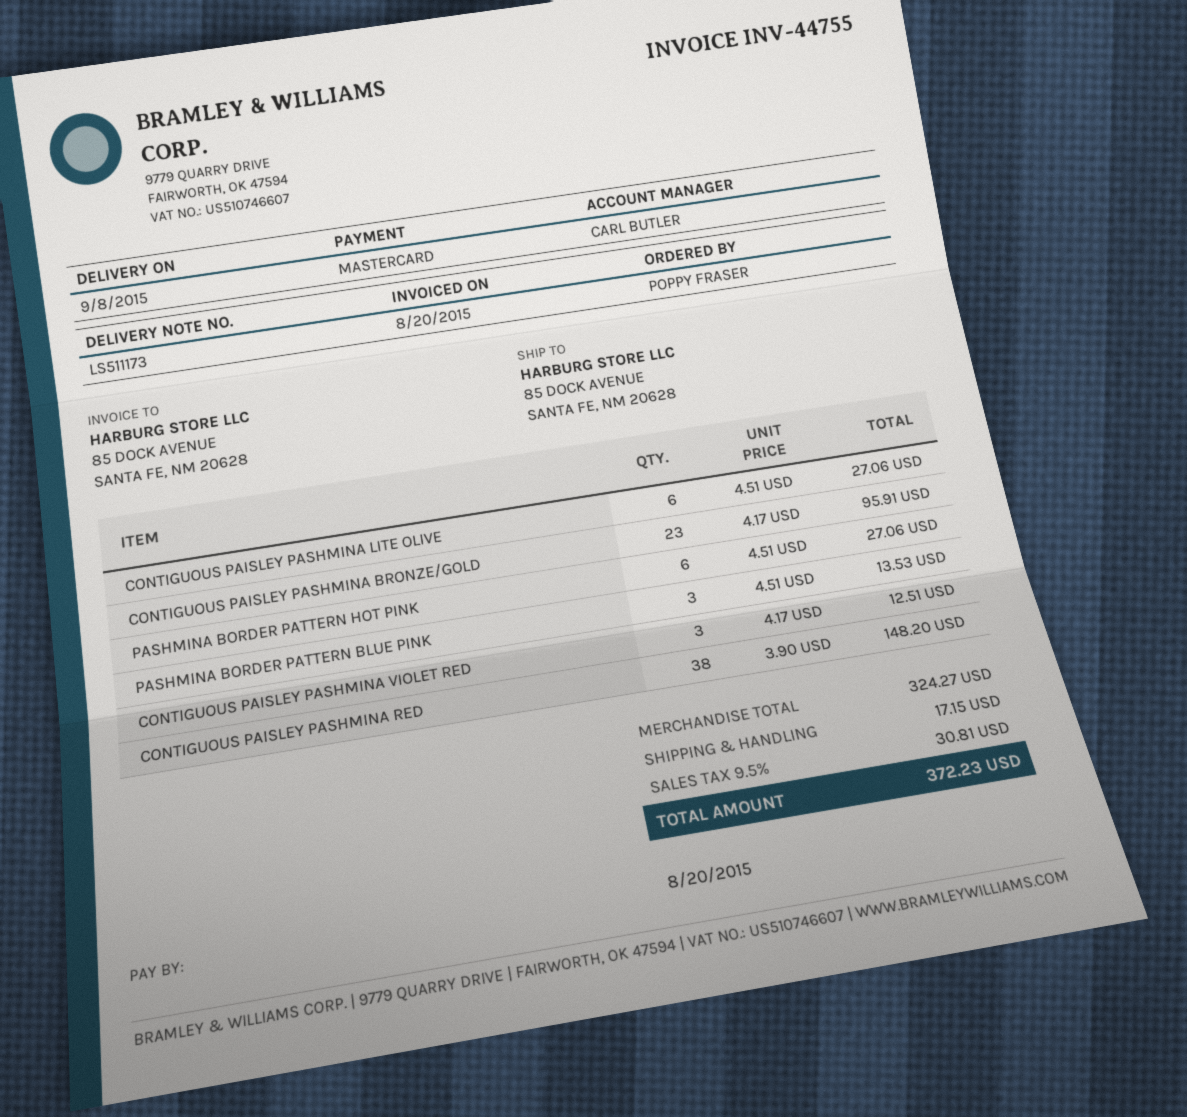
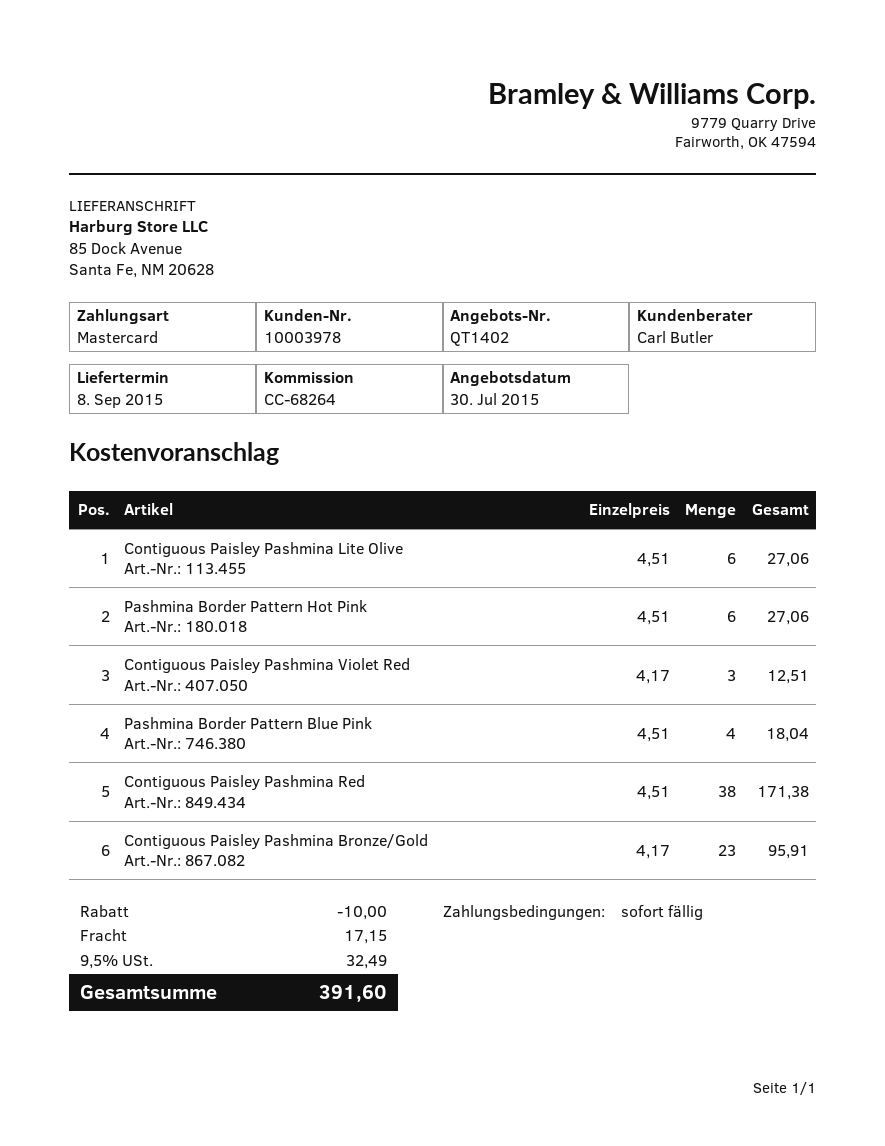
PASHMINA BORDER PATTERN BLUE PINK: 3 x 4.51 = 13.53 -> 4 x 4.51 = 18.04
CONTIGUOUS PAISLEY PASHMINA RED: 38 x 3.90 = 148.20 -> 38 x 4.51 = 171.38
discount: none -> 10.00
tax: 9.5% = 30.81 -> 9.5% = 32.49
total: 372.23 -> 391.60

